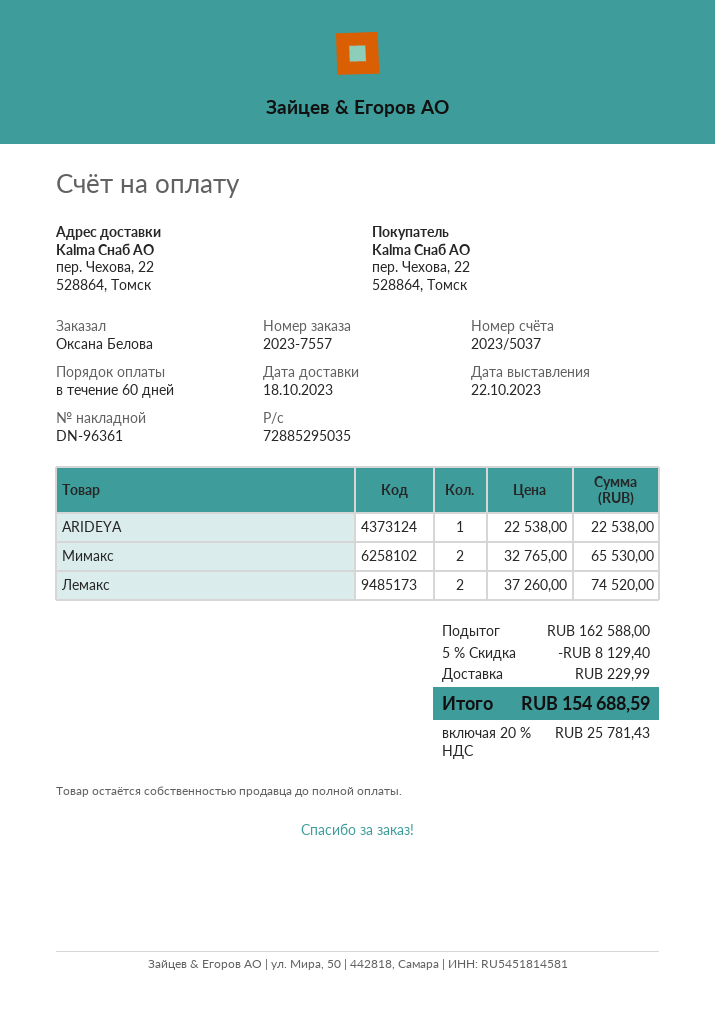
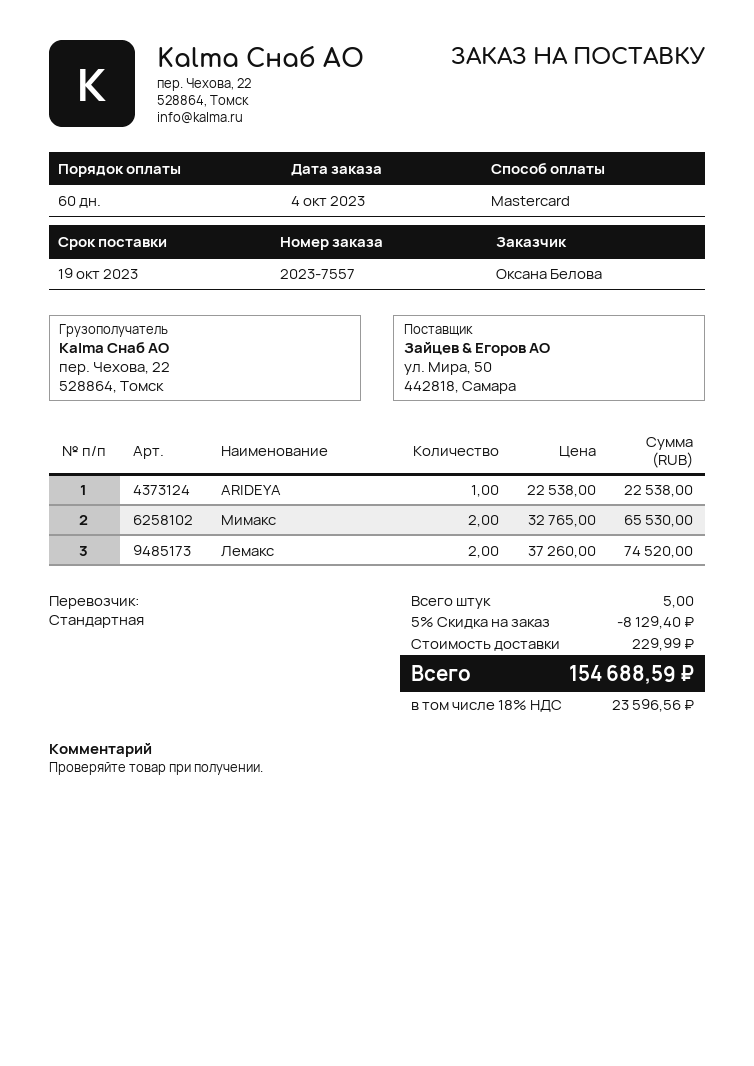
delivery date: 2023-10-18 -> 2023-10-19
tax: 20% = 25781.43 -> 18% = 23596.56

